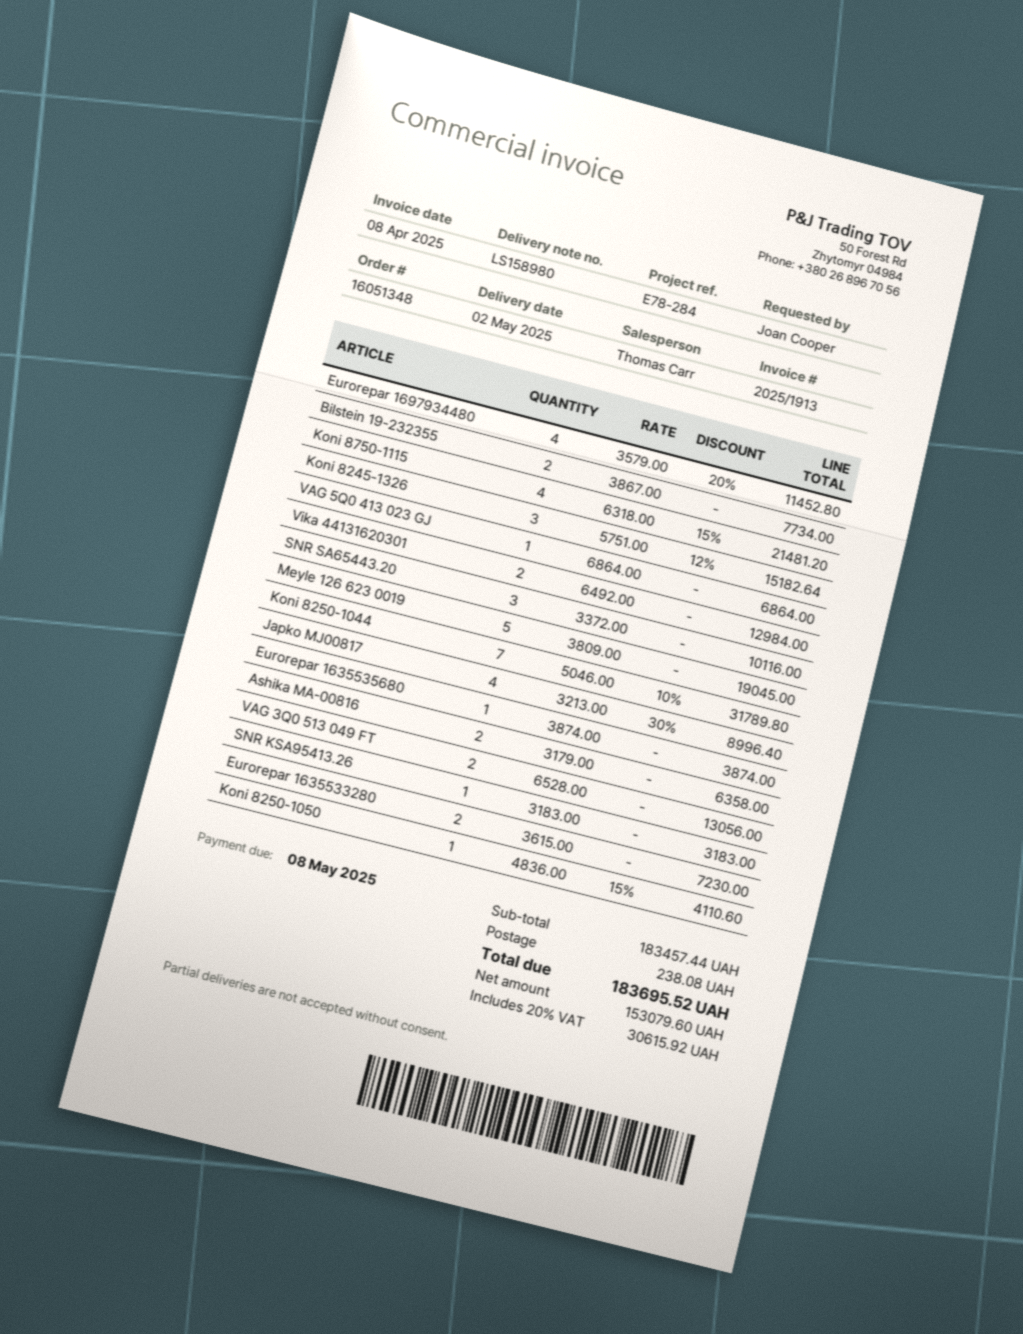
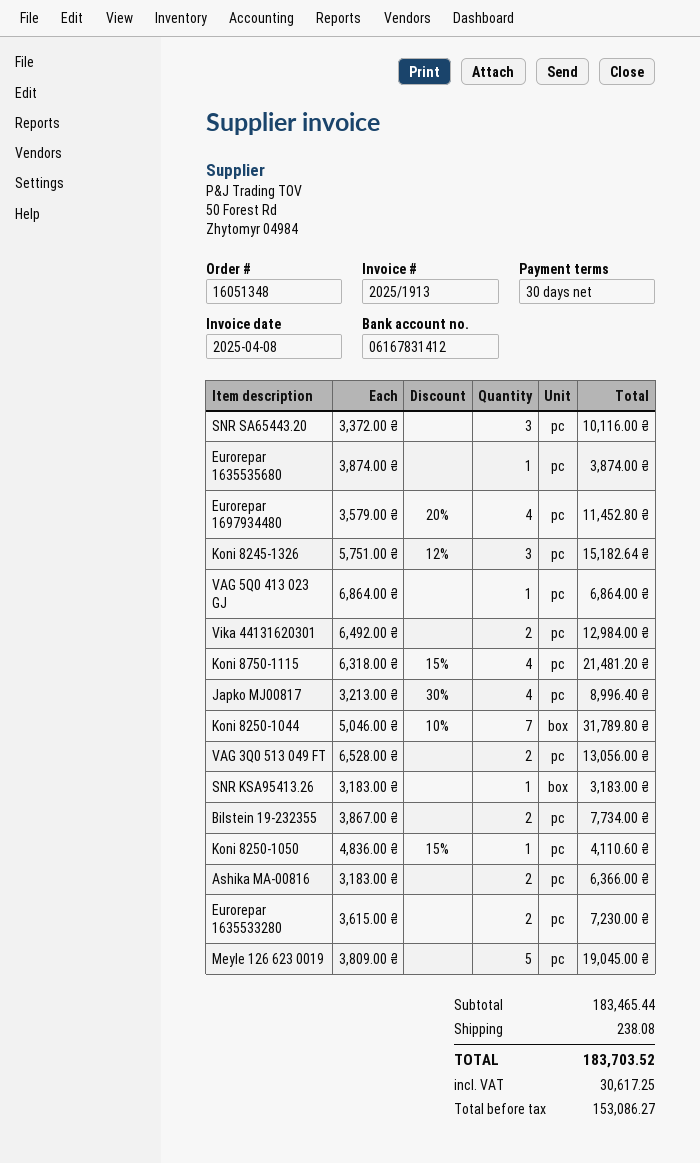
Ashika MA-00816: 2 x 3179.00 = 6358.00 -> 2 x 3183.00 = 6366.00
subtotal: 183457.44 -> 183465.44
net: 153079.60 -> 153086.27
tax: 30615.92 -> 30617.25
total: 183695.52 -> 183703.52

